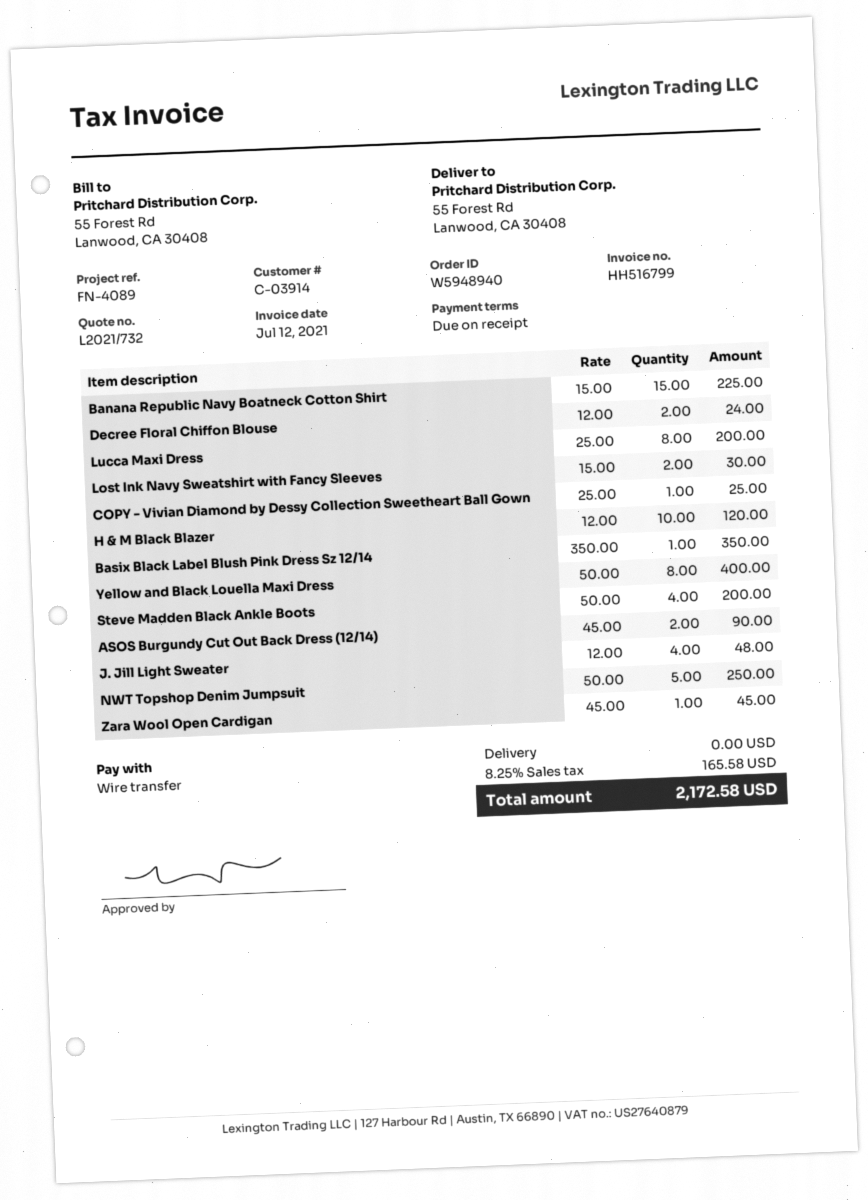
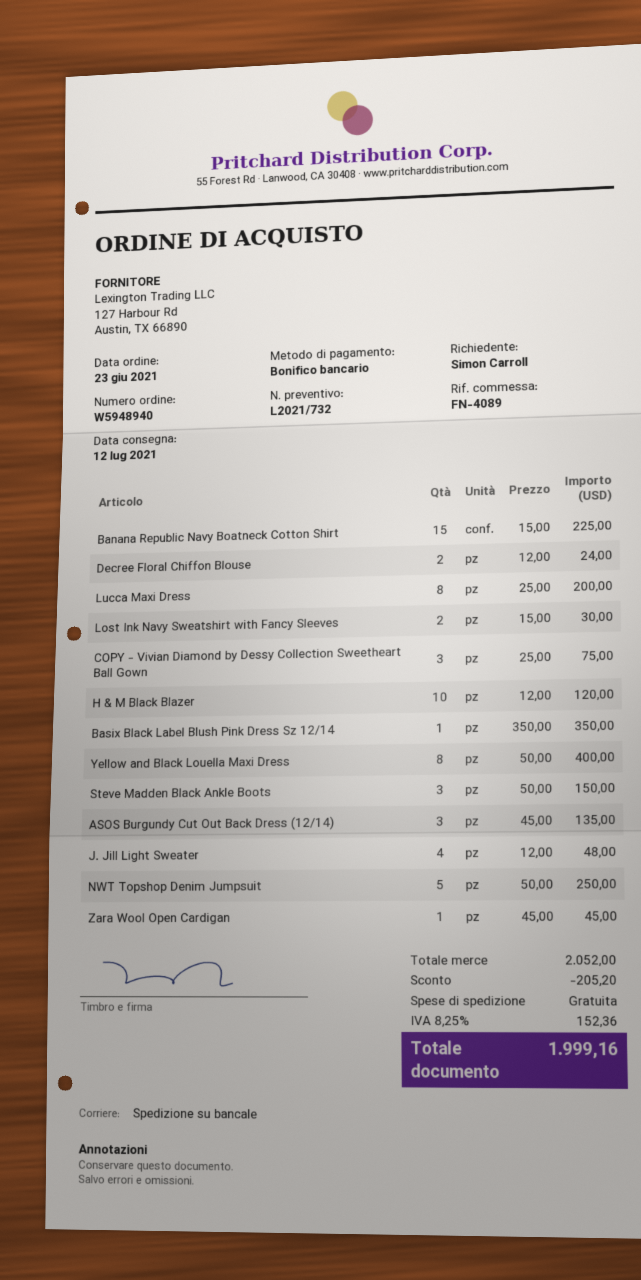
COPY - Vivian Diamond by Dessy Collection Sweetheart Ball Gown: 1 x 25.00 = 25.00 -> 3 x 25.00 = 75.00
Steve Madden Black Ankle Boots: 4 x 50.00 = 200.00 -> 3 x 50.00 = 150.00
ASOS Burgundy Cut Out Back Dress (12/14): 2 x 45.00 = 90.00 -> 3 x 45.00 = 135.00
discount: none -> 205.20
tax: 8.25% = 165.58 -> 8.25% = 152.36
total: 2172.58 -> 1999.16

